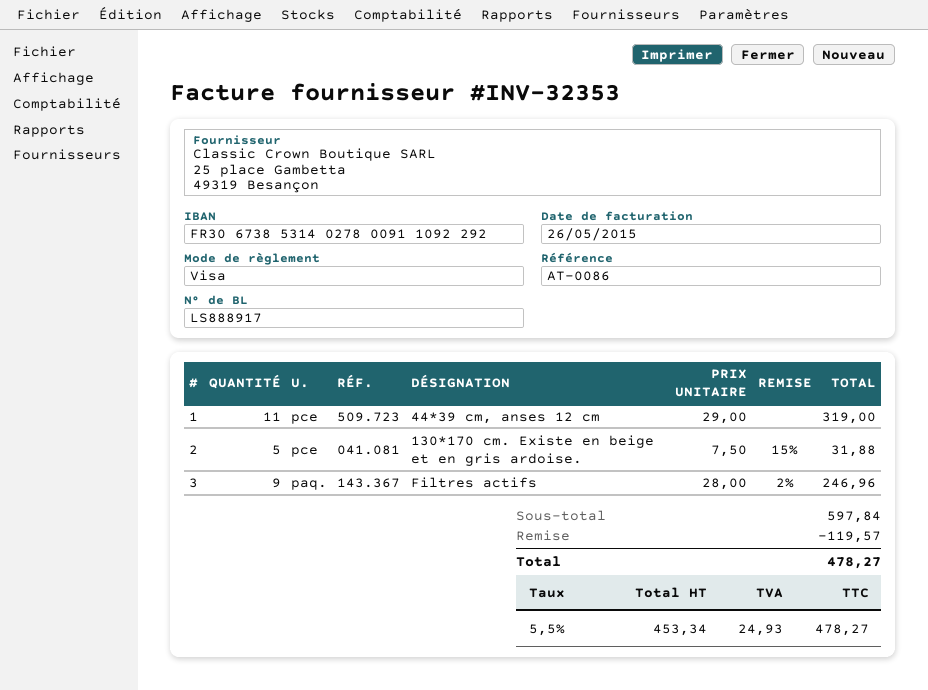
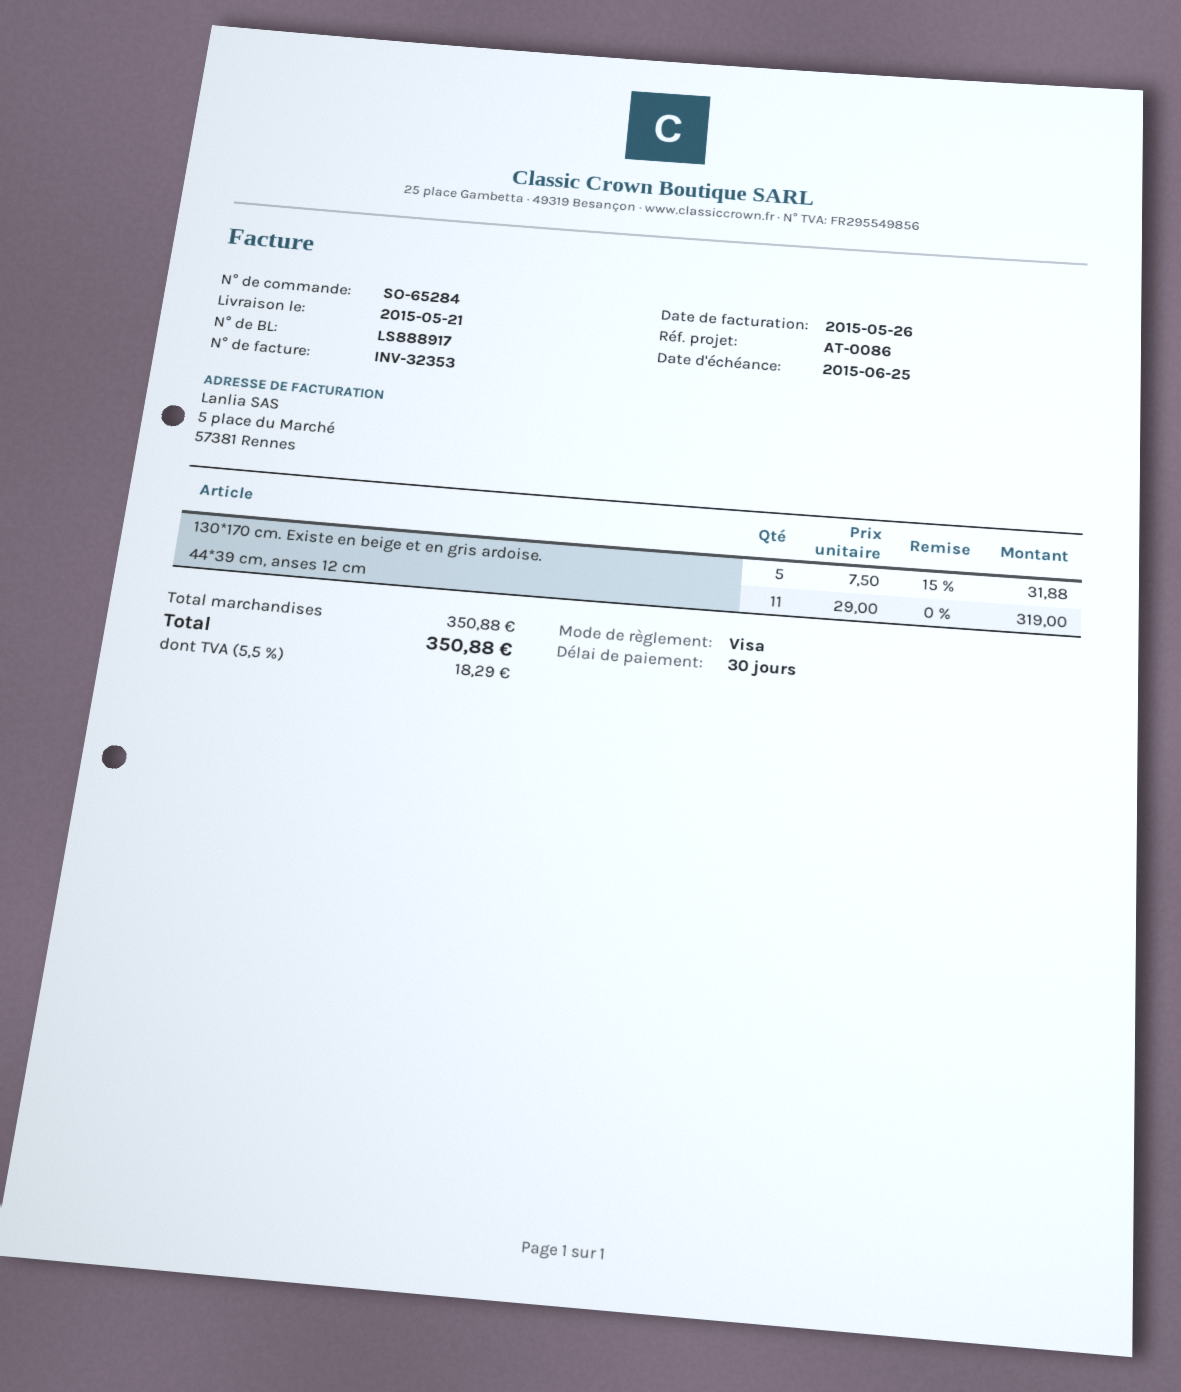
Filtres actifs: 9 x 28.00 - 2% = 246.96 -> none
subtotal: 597.84 -> 350.88
discount: 119.57 -> none
tax: 5.5% = 24.93 -> 5.5% = 18.29
total: 478.27 -> 350.88

